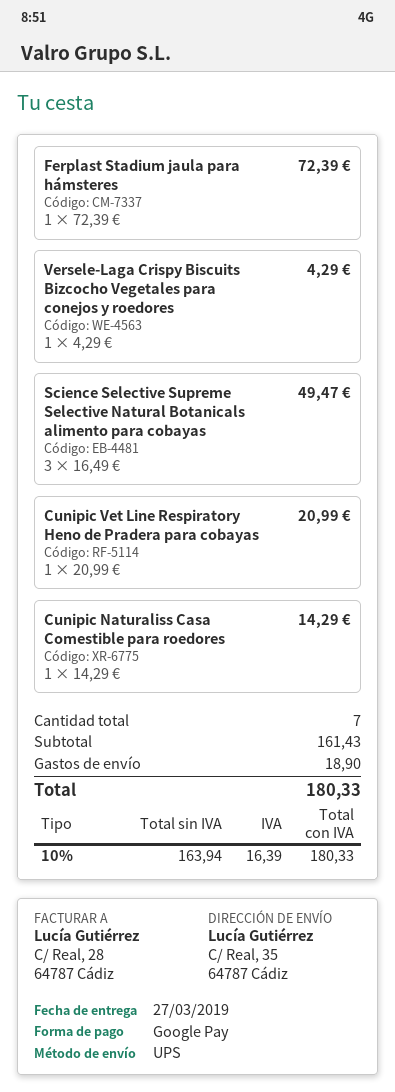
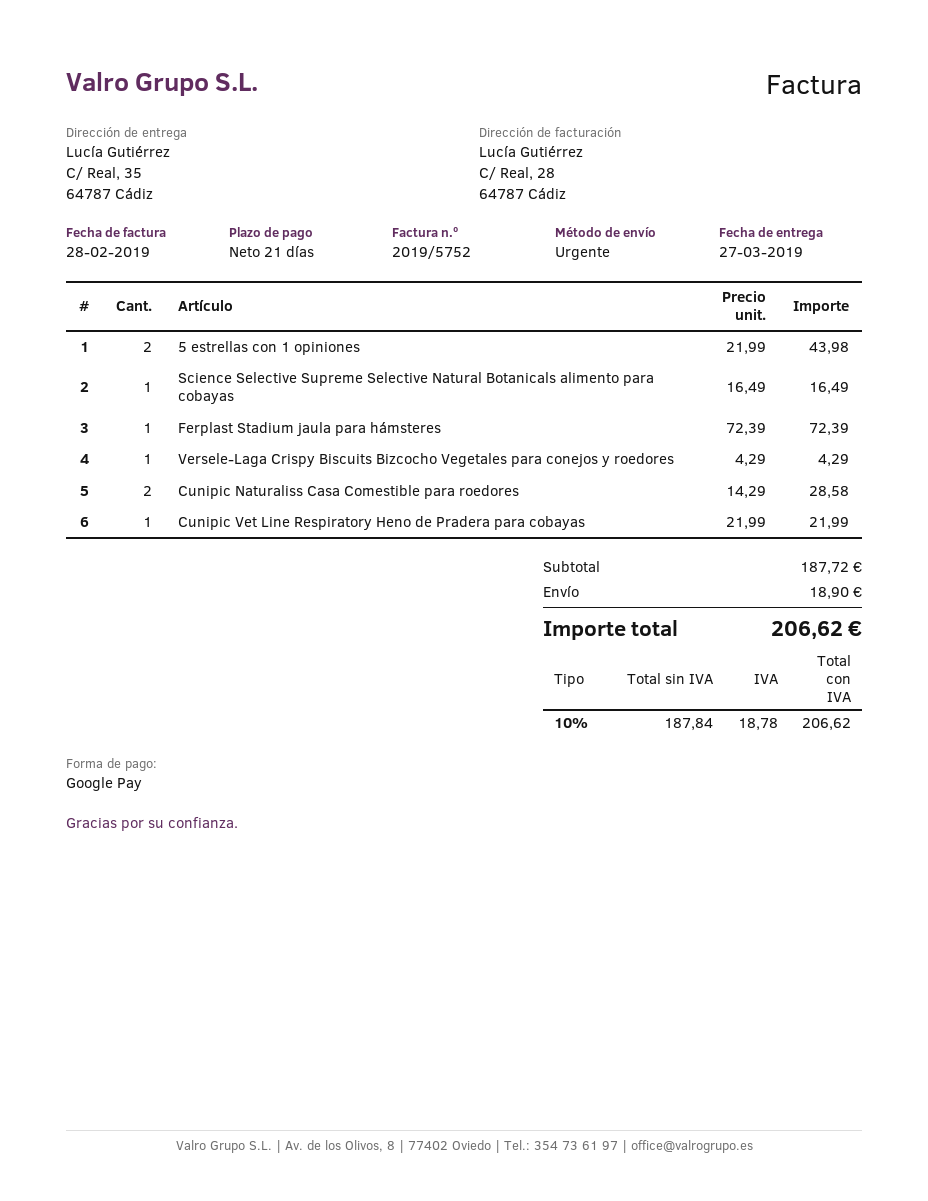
shipping method: UPS -> express
Science Selective Supreme Selective Natural Botanicals alimento para cobayas: 3 x 16.49 = 49.47 -> 1 x 16.49 = 16.49
Cunipic Vet Line Respiratory Heno de Pradera para cobayas: 1 x 20.99 = 20.99 -> 1 x 21.99 = 21.99
Cunipic Naturaliss Casa Comestible para roedores: 1 x 14.29 = 14.29 -> 2 x 14.29 = 28.58
5 estrellas con 1 opiniones: none -> 2 x 21.99 = 43.98
subtotal: 161.43 -> 187.72
net: 163.94 -> 187.84
tax: 10% = 16.39 -> 10% = 18.78
total: 180.33 -> 206.62

